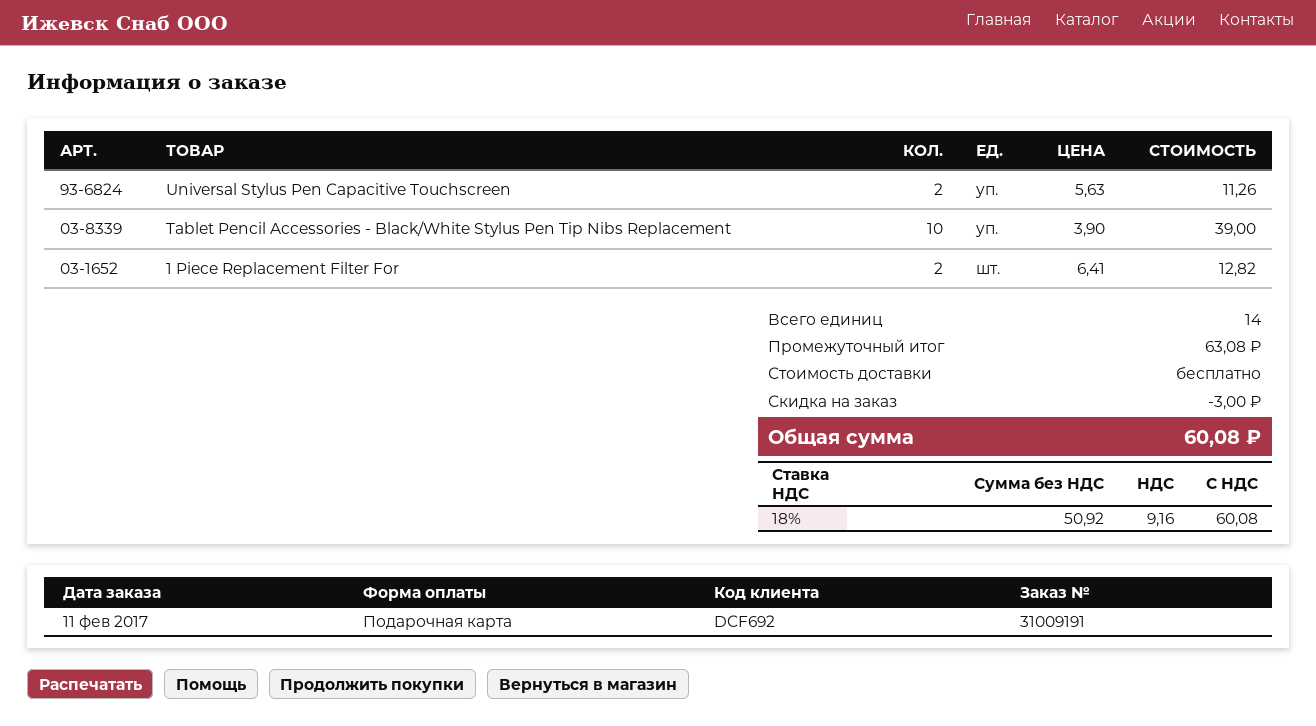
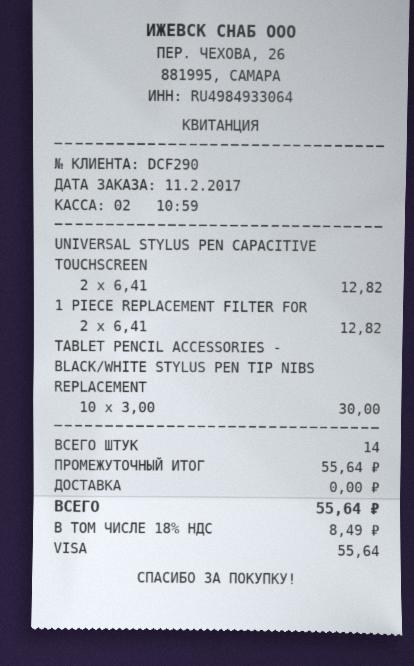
customer number: DCF692 -> DCF290
payment method: gift card -> Visa
Universal Stylus Pen Capacitive Touchscreen: 2 x 5.63 = 11.26 -> 2 x 6.41 = 12.82
Tablet Pencil Accessories - Black/White Stylus Pen Tip Nibs Replacement: 10 x 3.90 = 39.00 -> 10 x 3.00 = 30.00
subtotal: 63.08 -> 55.64
discount: 3.00 -> none
tax: 18% = 9.16 -> 18% = 8.49
total: 60.08 -> 55.64

